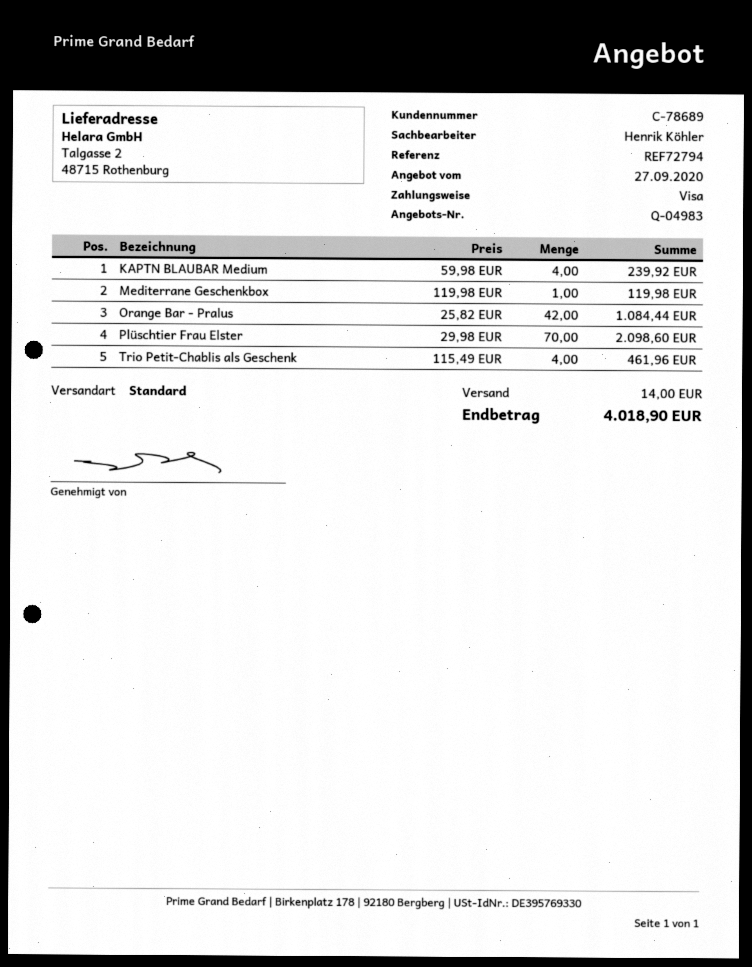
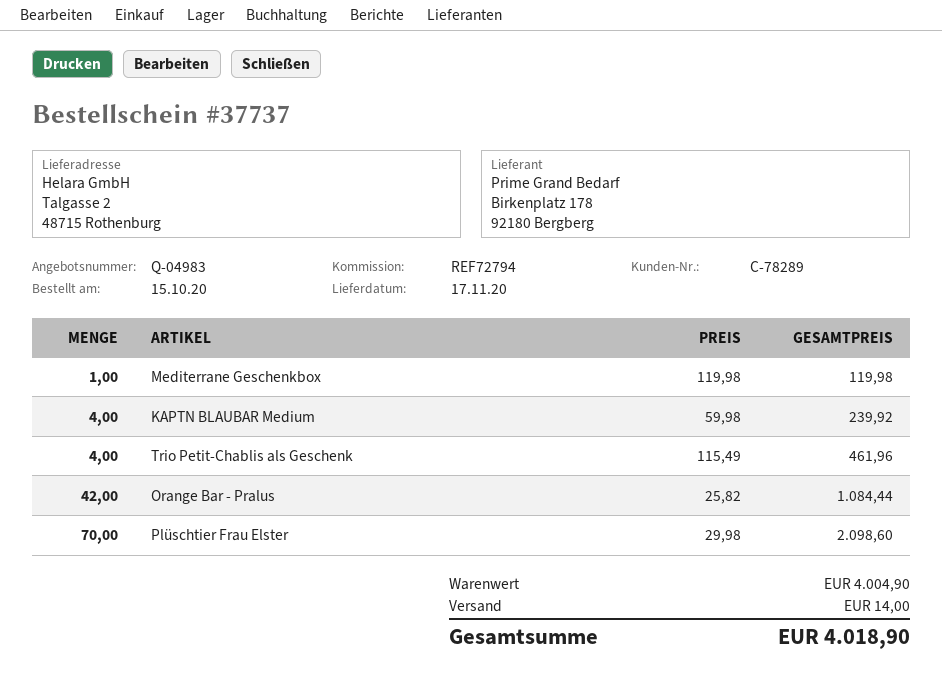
customer number: C-78689 -> C-78289

